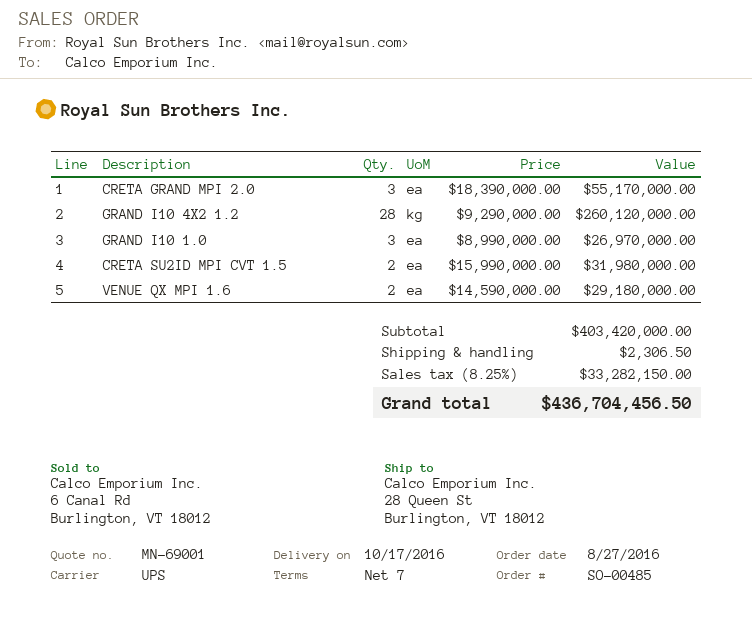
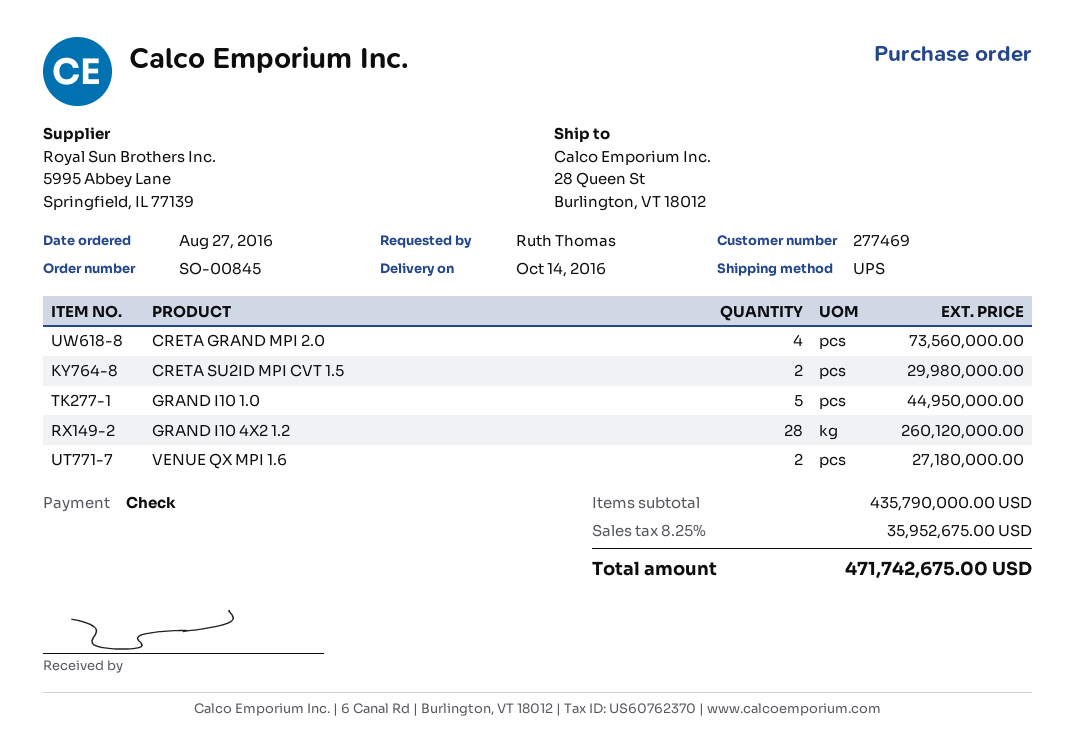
order number: SO-00485 -> SO-00845
delivery date: 2016-10-17 -> 2016-10-14
CRETA GRAND MPI 2.0: 3 for 55170000.00 -> 4 for 73560000.00
GRAND I10 1.0: 3 for 26970000.00 -> 5 for 44950000.00
CRETA SU2ID MPI CVT 1.5: 2 for 31980000.00 -> 2 for 29980000.00
VENUE QX MPI 1.6: 2 for 29180000.00 -> 2 for 27180000.00
subtotal: 403420000.00 -> 435790000.00
shipping: 2306.50 -> none
tax: 8.25% = 33282150.00 -> 8.25% = 35952675.00
total: 436704456.50 -> 471742675.00

